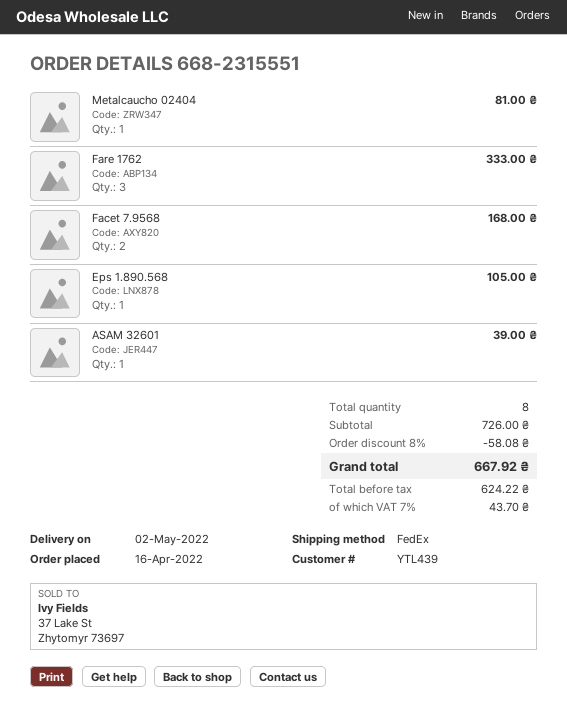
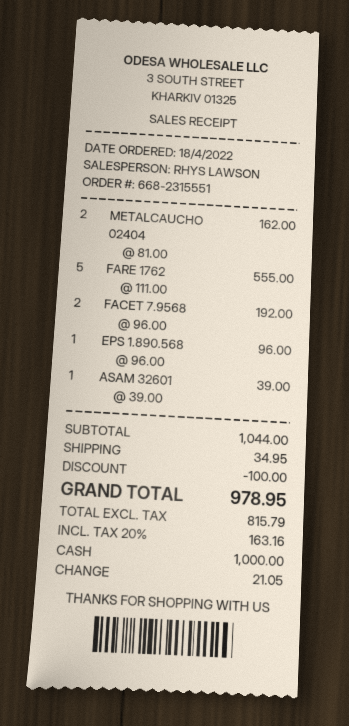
order date: 2022-04-16 -> 2022-04-18
Metalcaucho 02404: 1 for 81.00 -> 2 for 162.00
Fare 1762: 3 for 333.00 -> 5 for 555.00
Facet 7.9568: 2 for 168.00 -> 2 for 192.00
Eps 1.890.568: 1 for 105.00 -> 1 for 96.00
subtotal: 726.00 -> 1044.00
discount: 58.08 -> 100.00
shipping: none -> 34.95
net: 624.22 -> 815.79
tax: 7% = 43.70 -> 20% = 163.16
total: 667.92 -> 978.95

